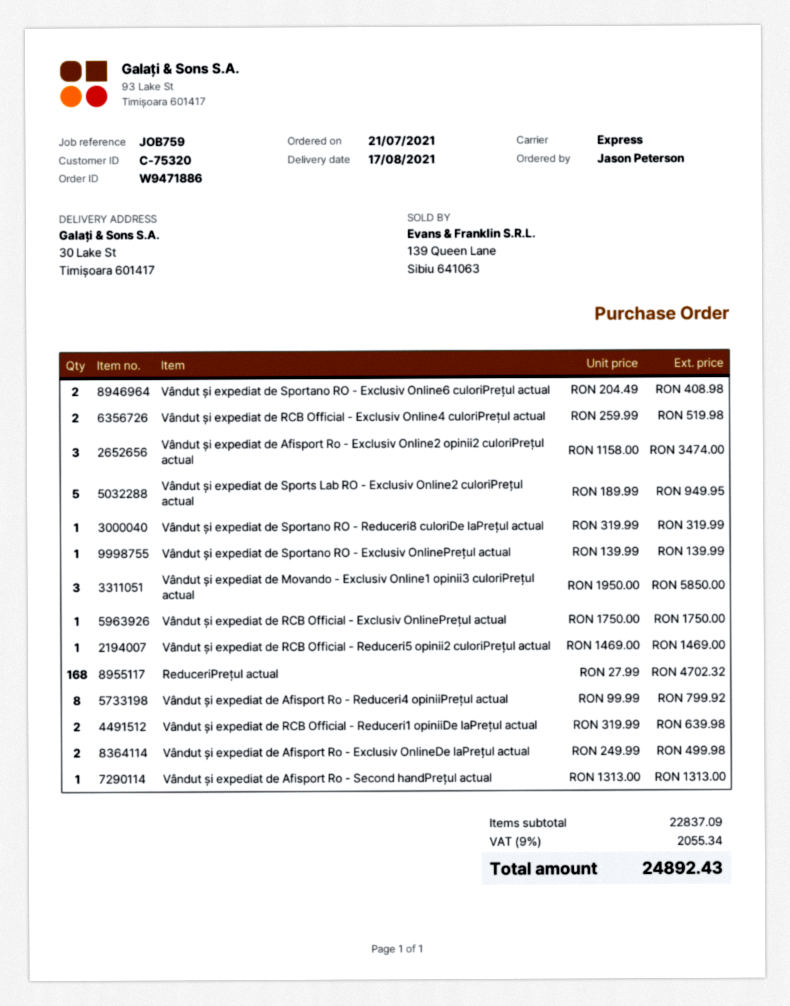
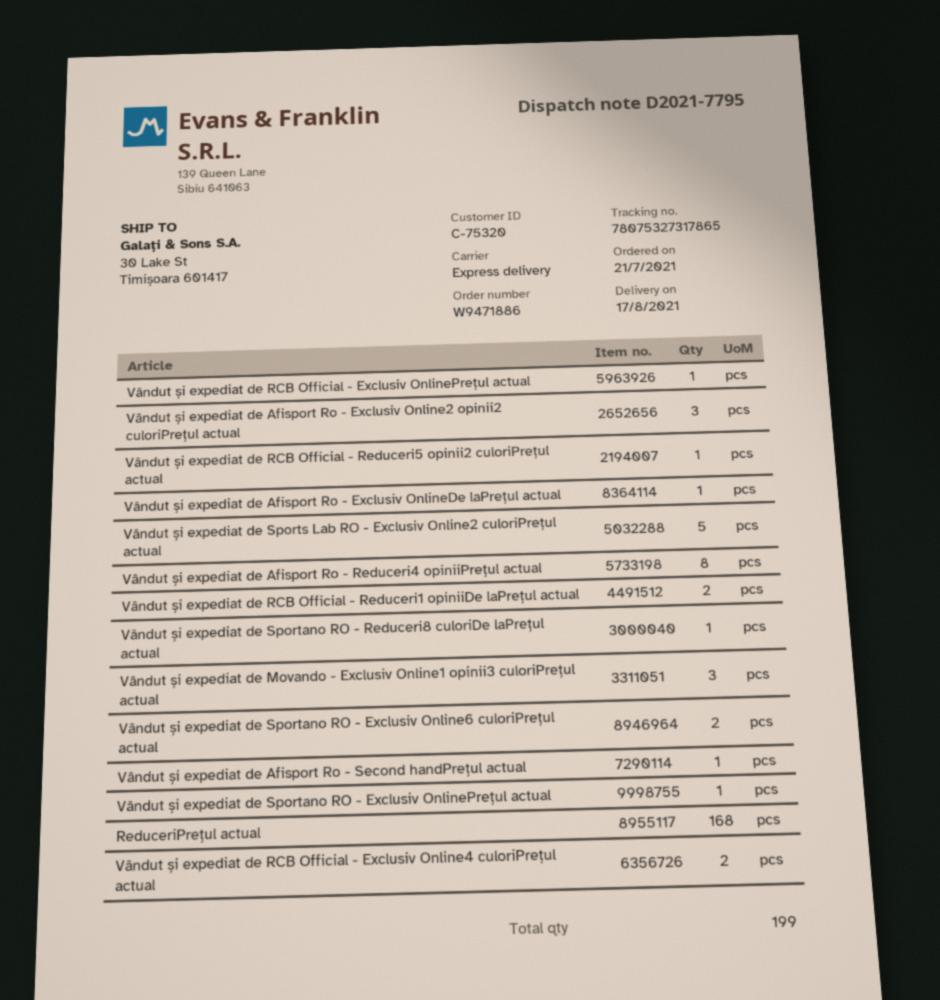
Vândut și expediat de Afisport Ro - Exclusiv OnlineDe laPrețul actual: 2 -> 1

